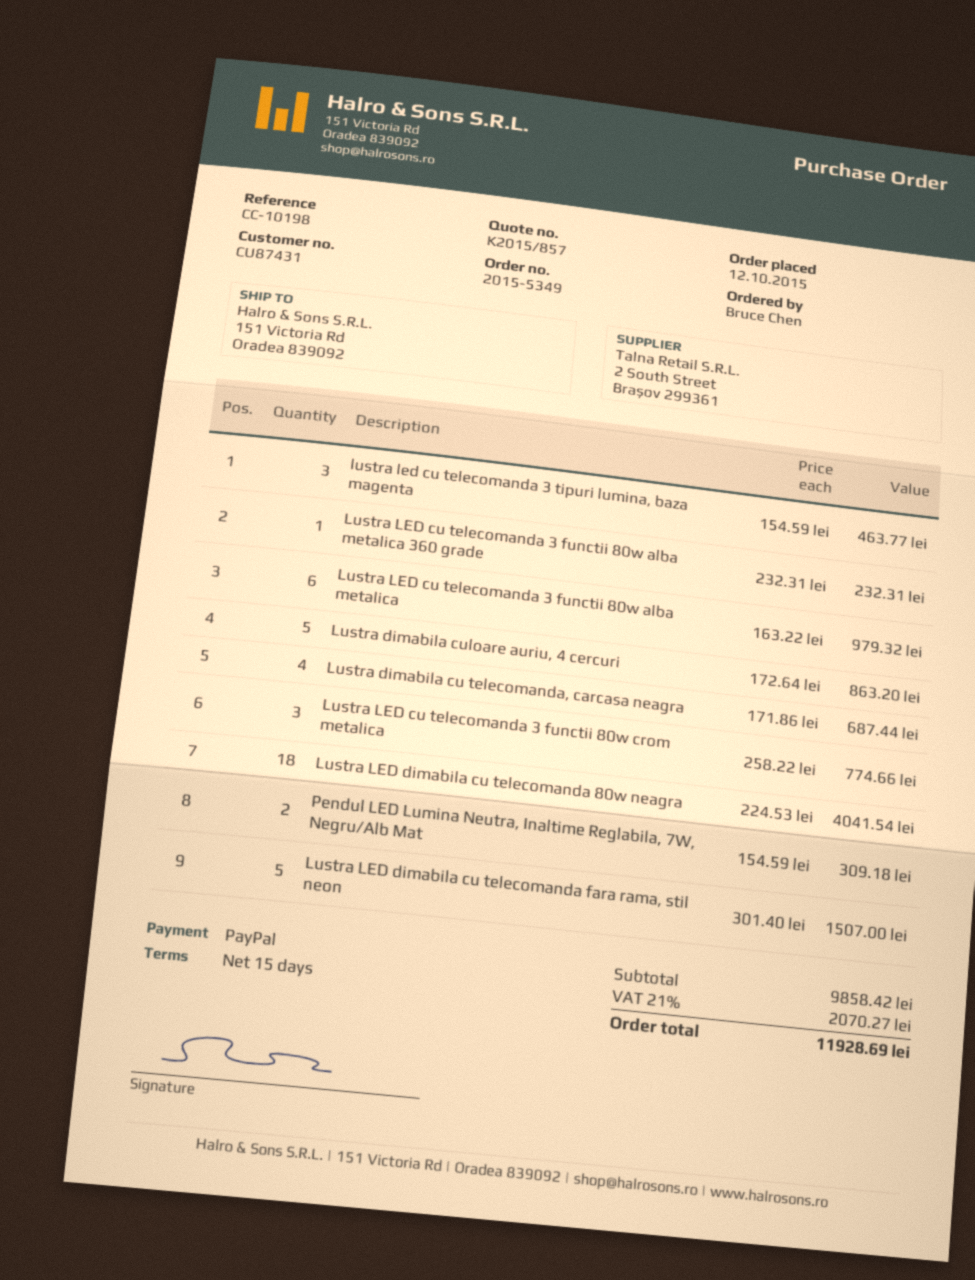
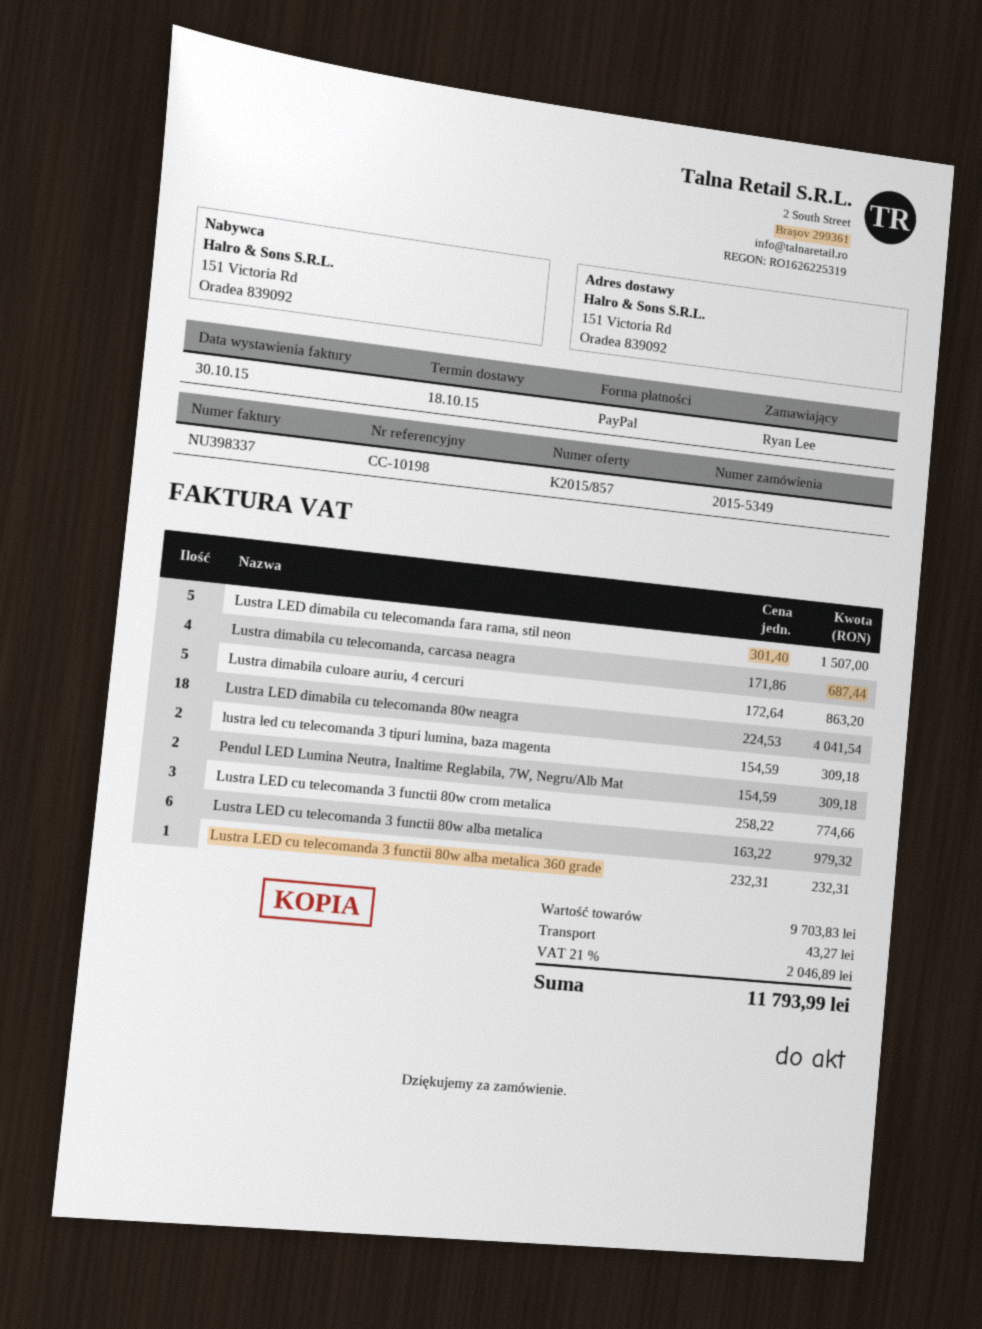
ordered by: Bruce Chen -> Ryan Lee
lustra led cu telecomanda 3 tipuri lumina, baza magenta: 3 x 154.59 = 463.77 -> 2 x 154.59 = 309.18
subtotal: 9858.42 -> 9703.83
shipping: none -> 43.27
tax: 21% = 2070.27 -> 21% = 2046.89
total: 11928.69 -> 11793.99

